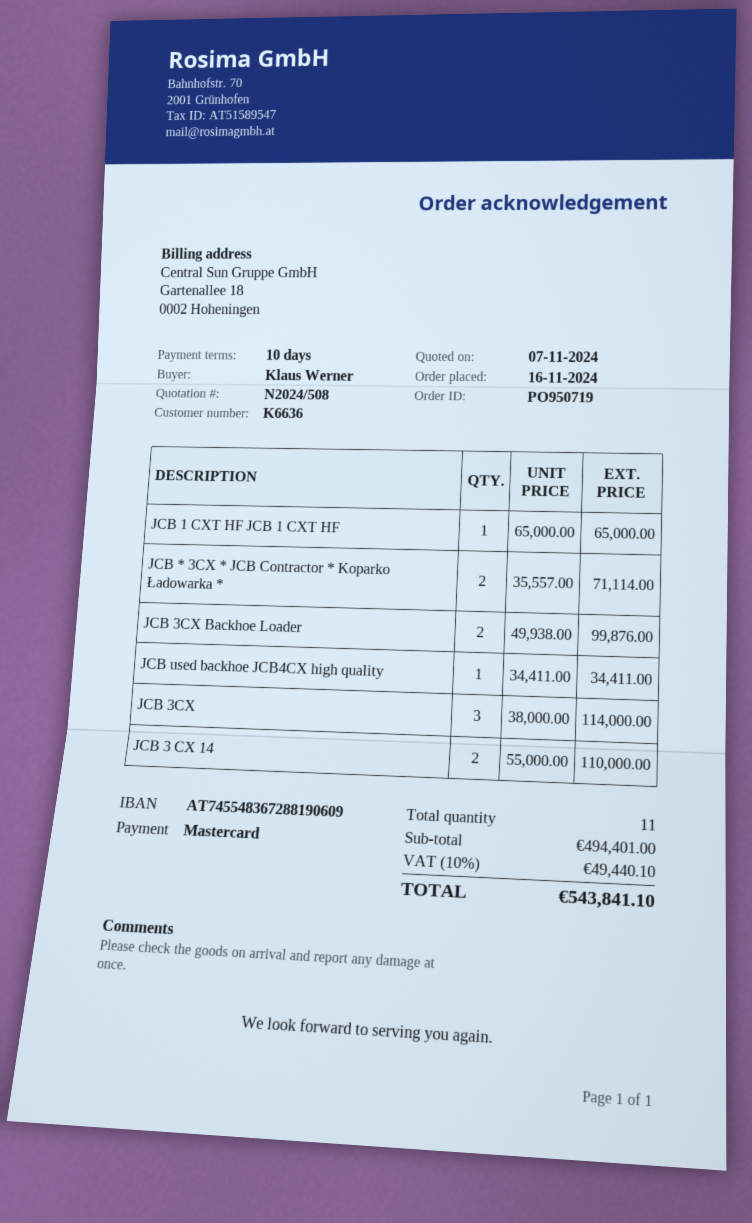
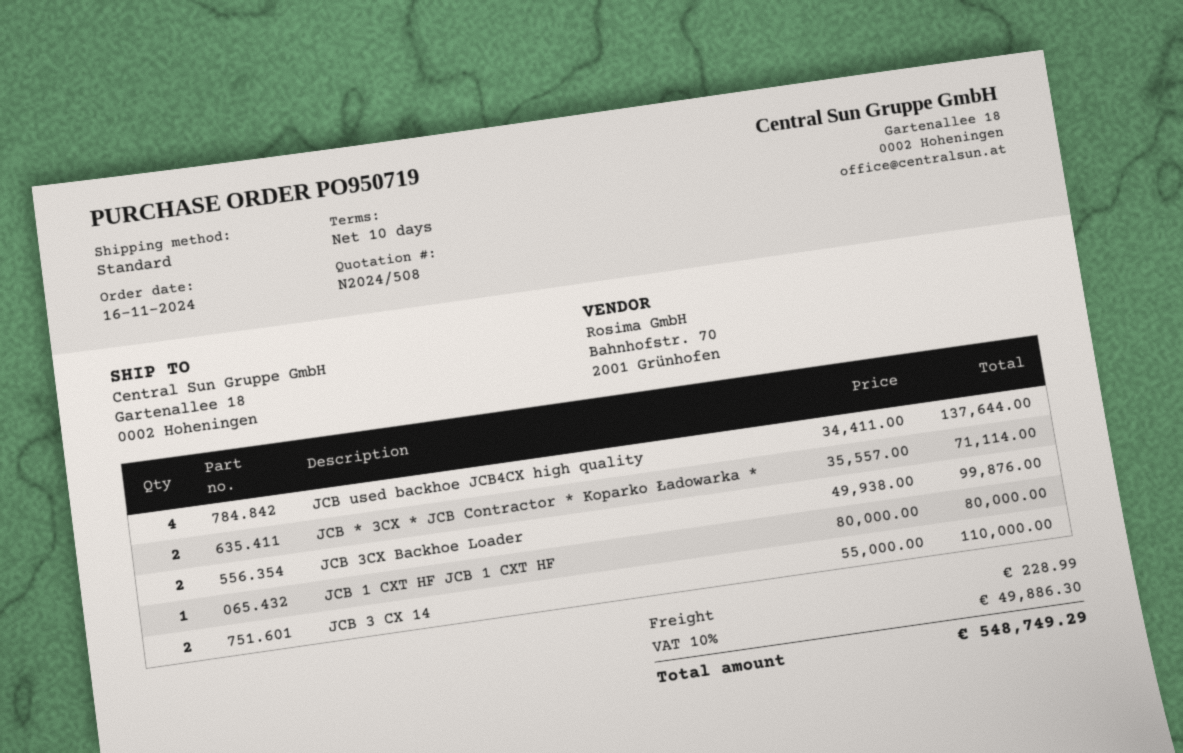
JCB 1 CXT HF JCB 1 CXT HF: 1 x 65000.00 = 65000.00 -> 1 x 80000.00 = 80000.00
JCB used backhoe JCB4CX high quality: 1 x 34411.00 = 34411.00 -> 4 x 34411.00 = 137644.00
JCB 3CX: 3 x 38000.00 = 114000.00 -> none
shipping: none -> 228.99
tax: 10% = 49440.10 -> 10% = 49886.30
total: 543841.10 -> 548749.29

